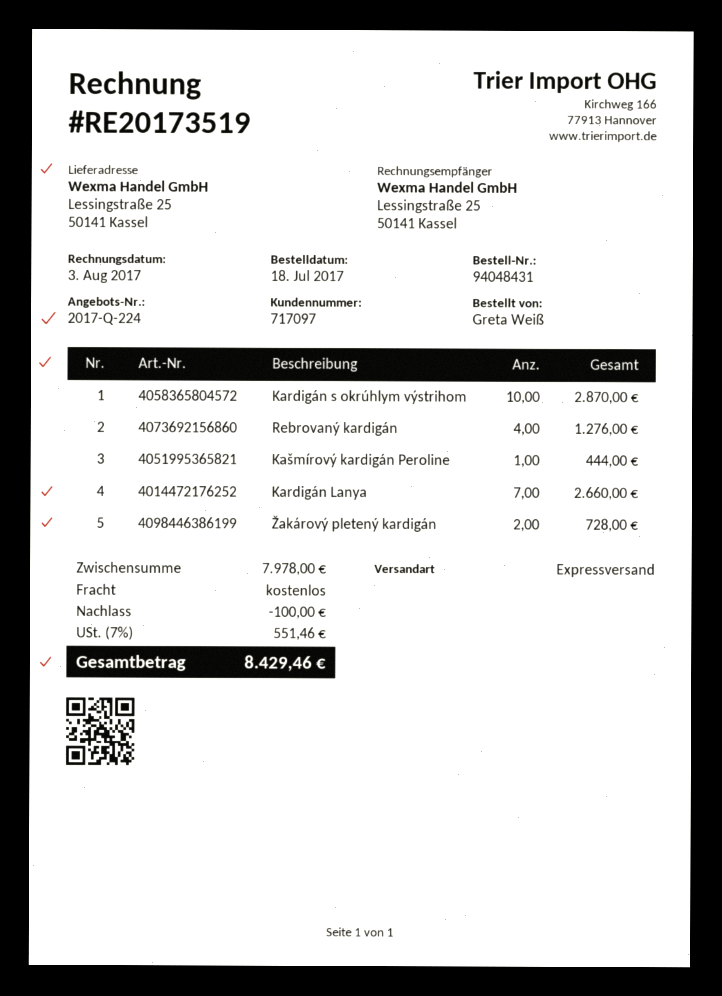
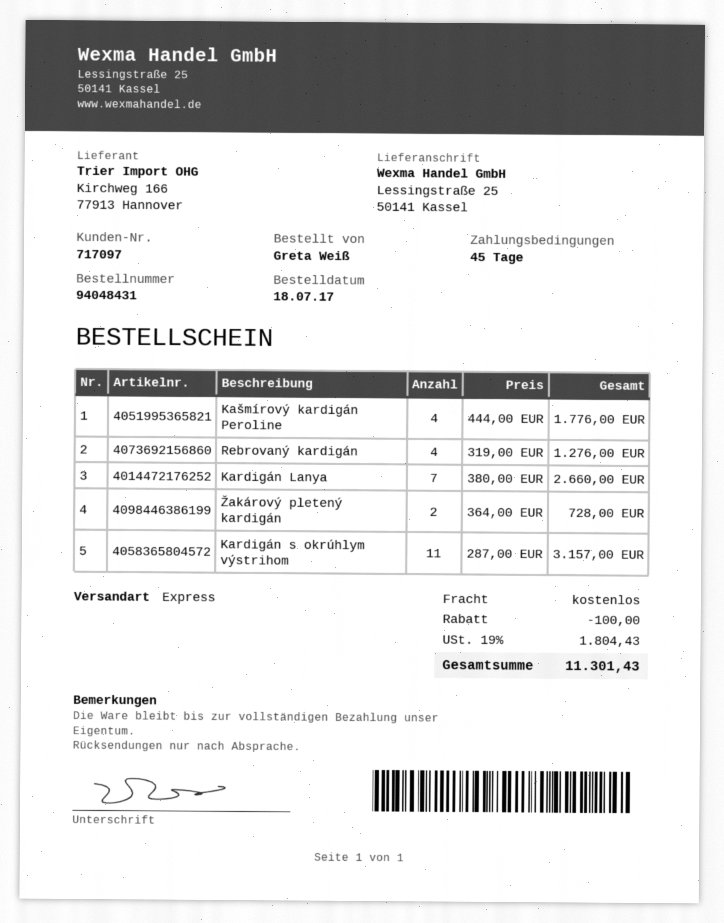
Kardigán s okrúhlym výstrihom: 10 for 2870.00 -> 11 for 3157.00
Kašmírový kardigán Peroline: 1 for 444.00 -> 4 for 1776.00
tax: 7% = 551.46 -> 19% = 1804.43
total: 8429.46 -> 11301.43

